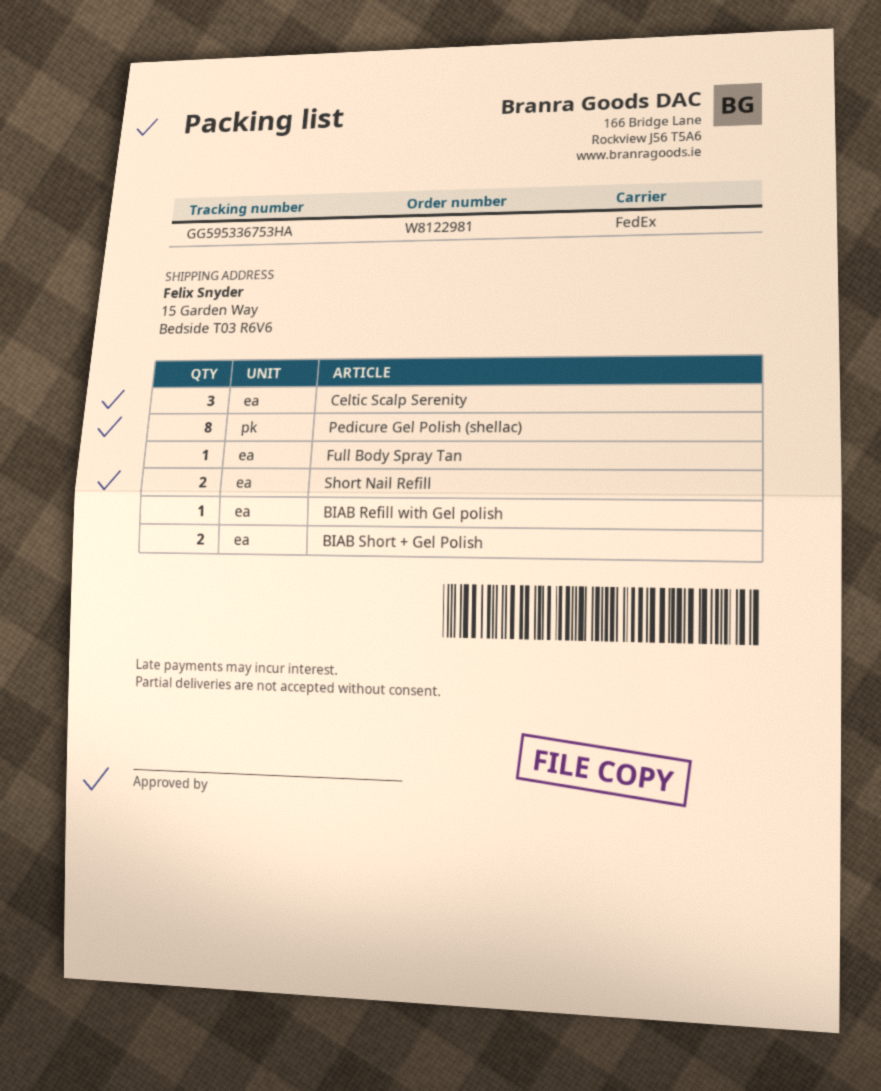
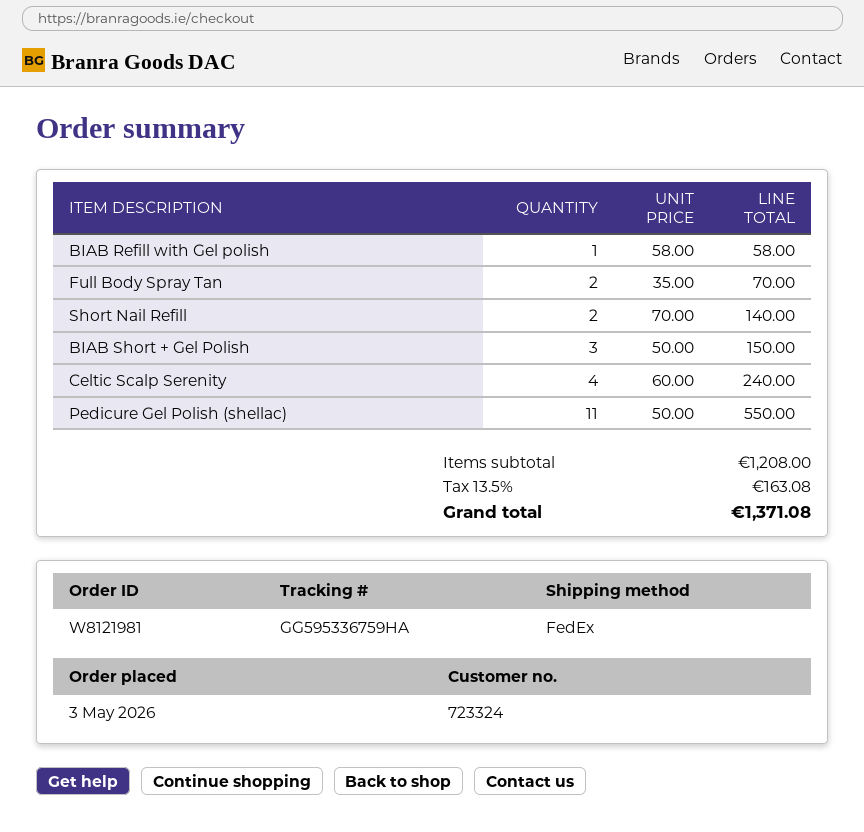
order number: W8122981 -> W8121981
tracking number: GG595336753HA -> GG595336759HA
Celtic Scalp Serenity: 3 -> 4
Pedicure Gel Polish (shellac): 8 -> 11
Full Body Spray Tan: 1 -> 2
BIAB Short + Gel Polish: 2 -> 3

